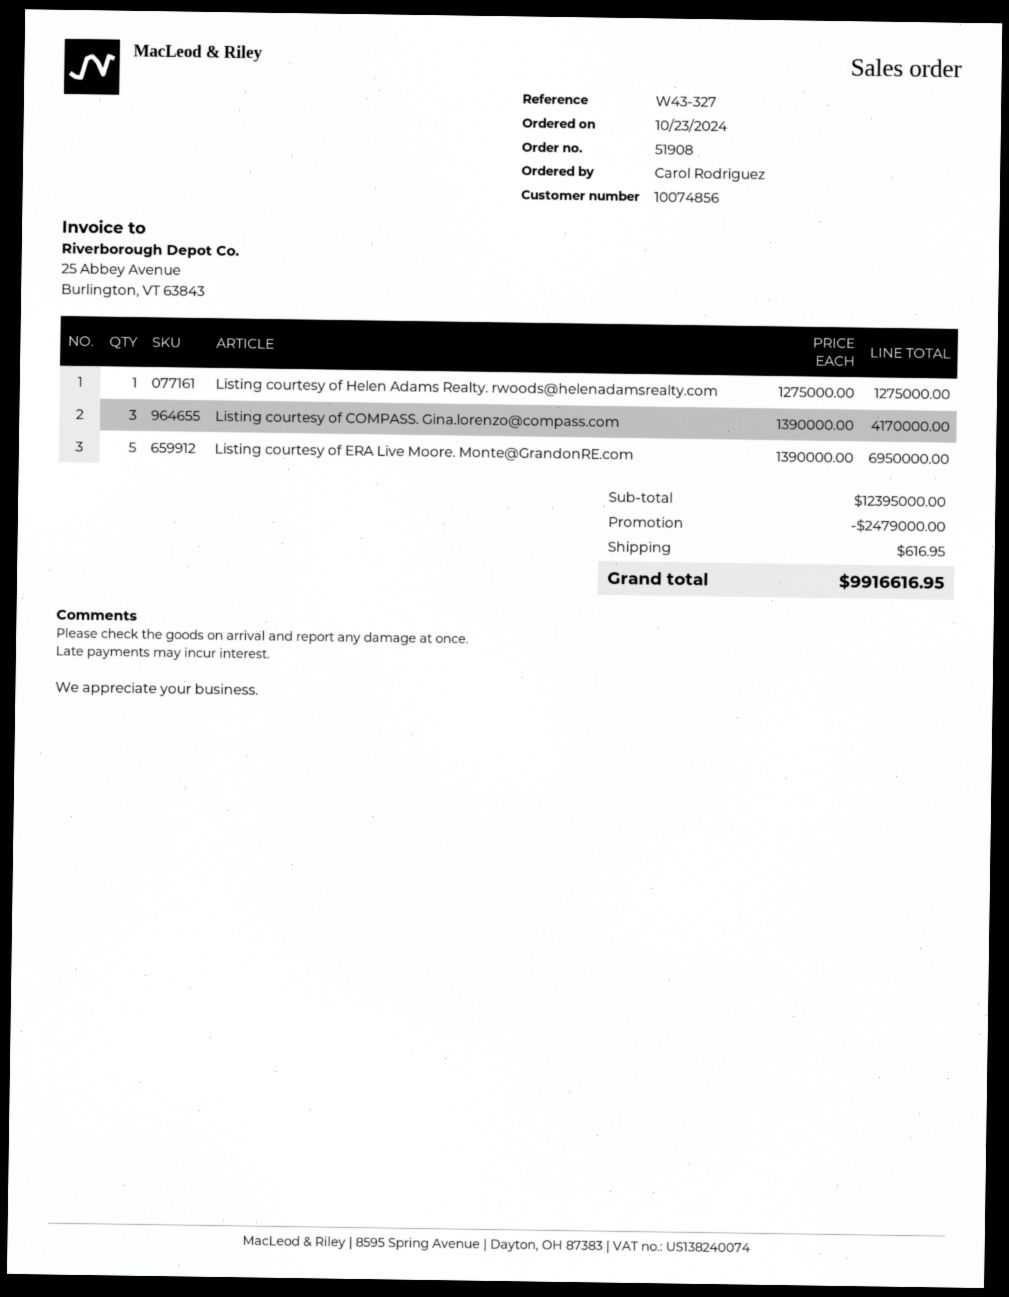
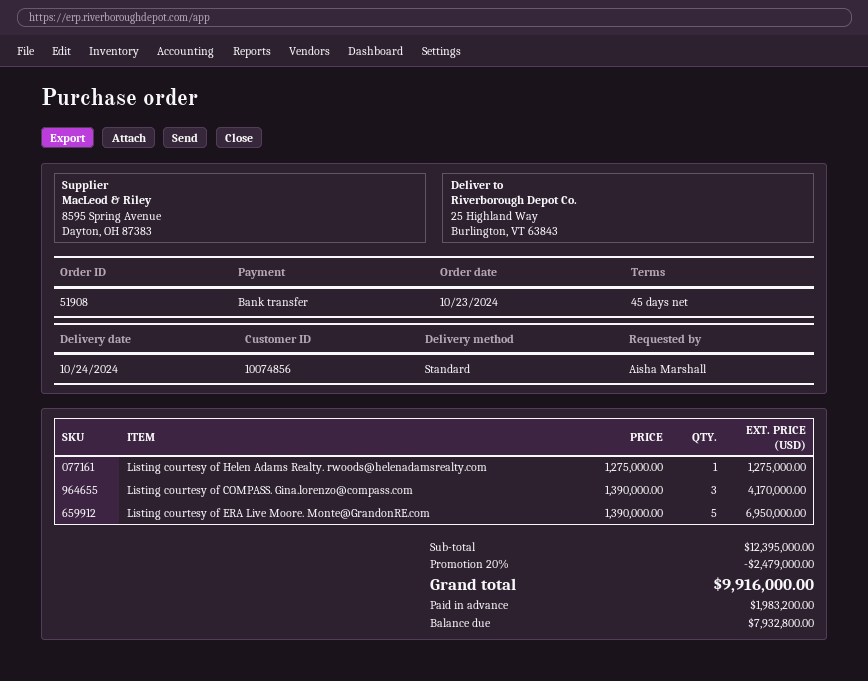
ordered by: Carol Rodriguez -> Aisha Marshall
shipping: 616.95 -> none
total: 9916616.95 -> 9916000.00

